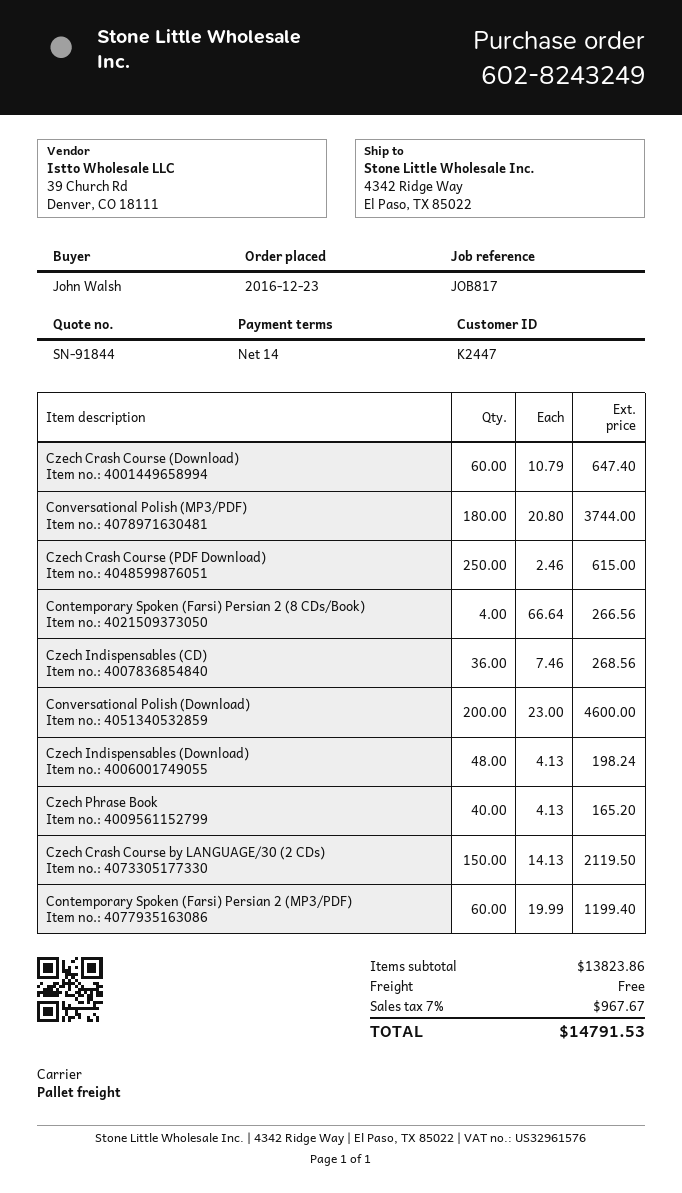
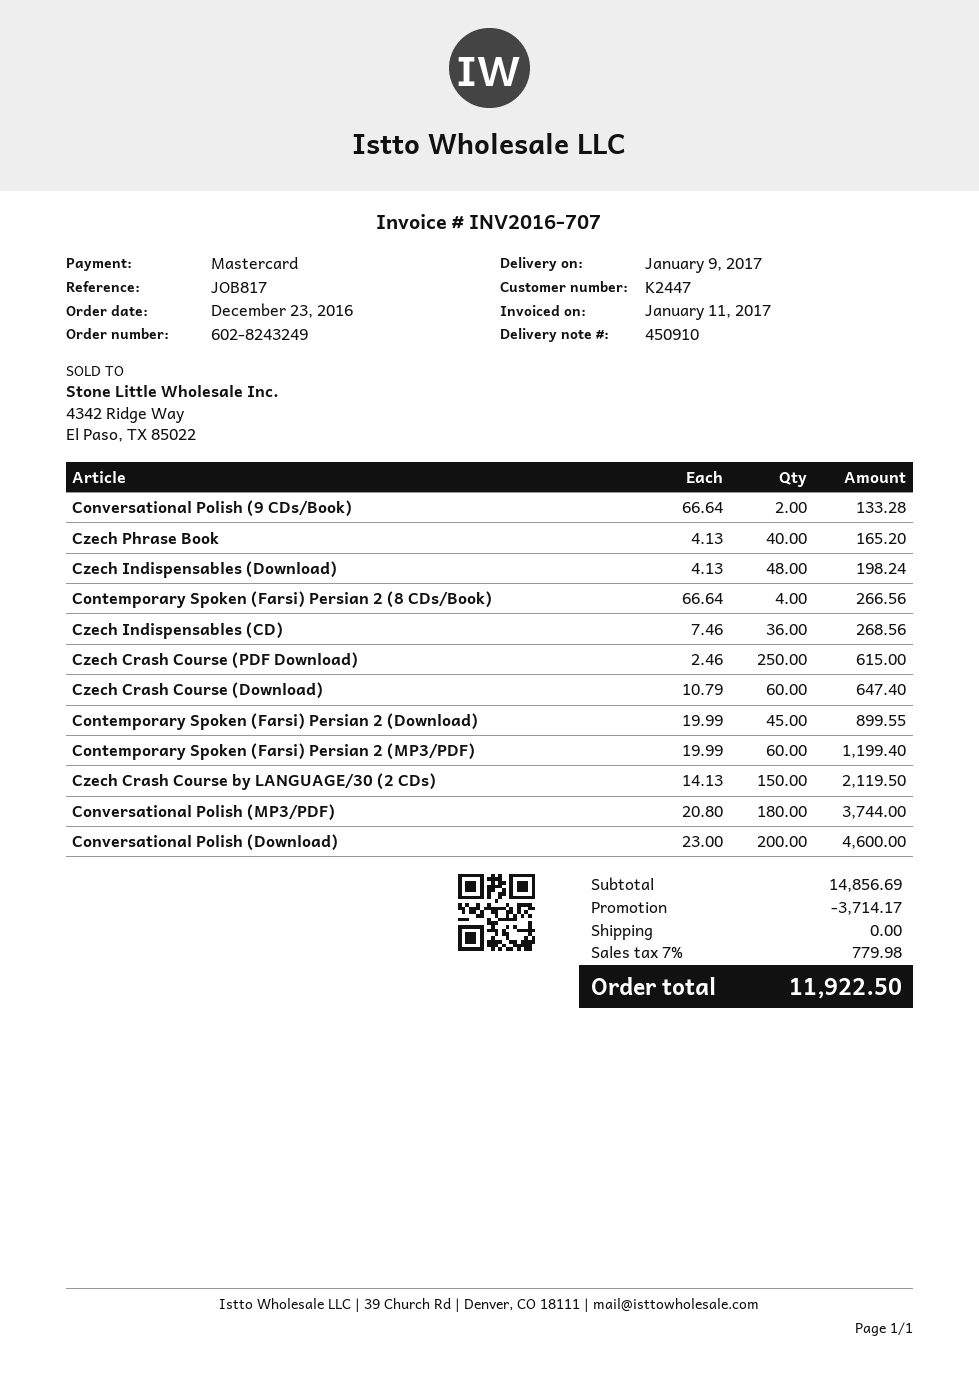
Conversational Polish (9 CDs/Book): none -> 2 x 66.64 = 133.28
Contemporary Spoken (Farsi) Persian 2 (Download): none -> 45 x 19.99 = 899.55
subtotal: 13823.86 -> 14856.69
discount: none -> 3714.17
tax: 7% = 967.67 -> 7% = 779.98
total: 14791.53 -> 11922.50

